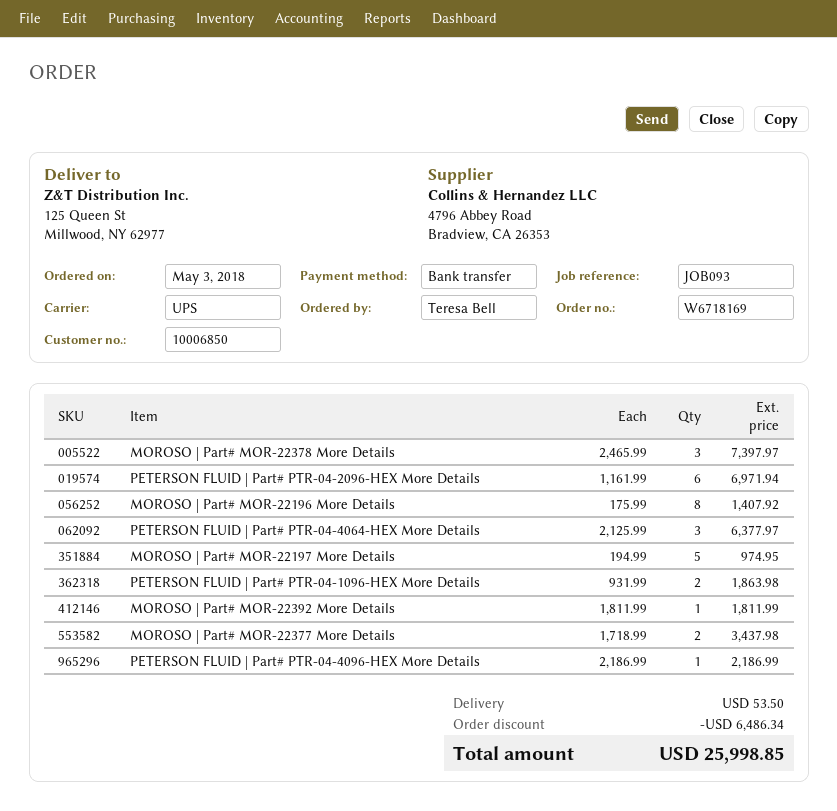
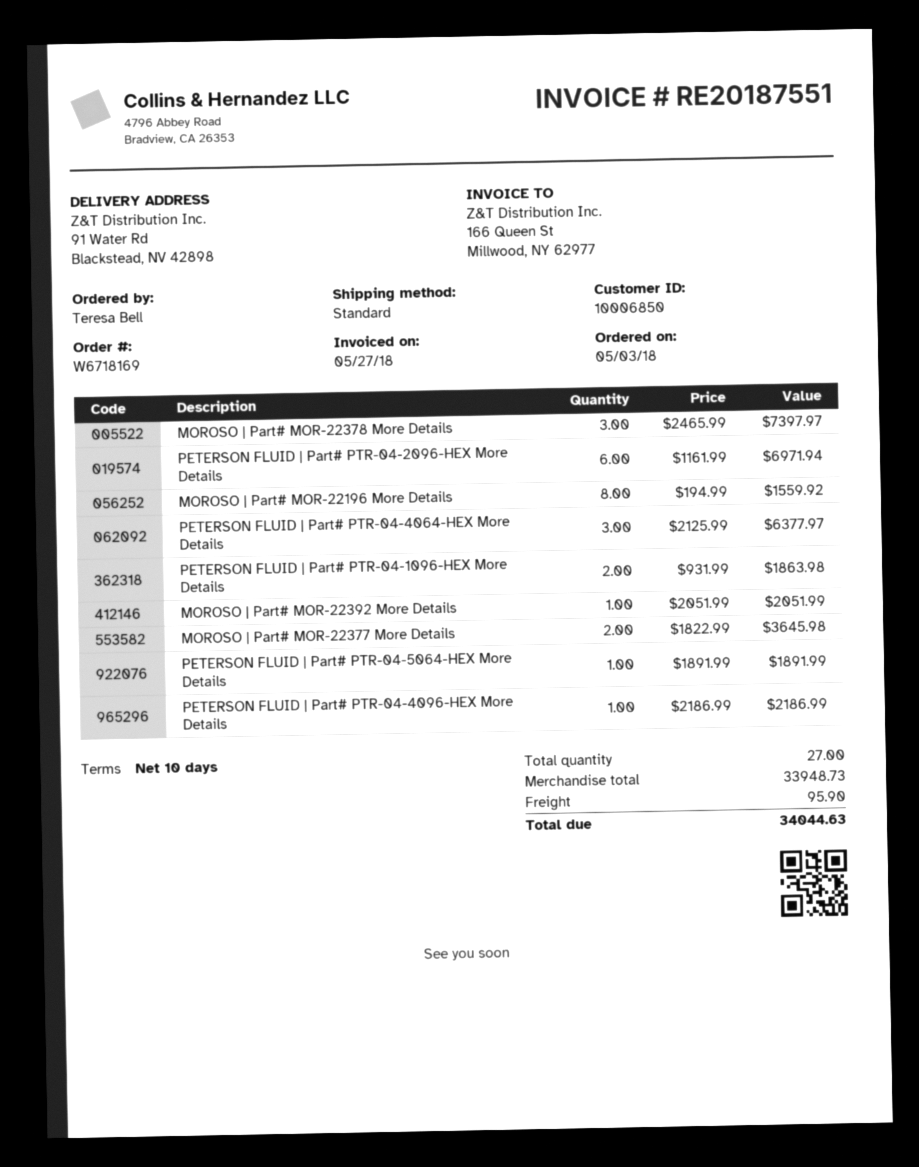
shipping method: UPS -> standard
ship to: 125 Queen St, Millwood, NY 62977 -> 91 Water Rd, Blackstead, NV 42898
MOROSO | Part# MOR-22196 More Details: 8 x 175.99 = 1407.92 -> 8 x 194.99 = 1559.92
MOROSO | Part# MOR-22197 More Details: 5 x 194.99 = 974.95 -> none
MOROSO | Part# MOR-22392 More Details: 1 x 1811.99 = 1811.99 -> 1 x 2051.99 = 2051.99
MOROSO | Part# MOR-22377 More Details: 2 x 1718.99 = 3437.98 -> 2 x 1822.99 = 3645.98
PETERSON FLUID | Part# PTR-04-5064-HEX More Details: none -> 1 x 1891.99 = 1891.99
discount: 6486.34 -> none
shipping: 53.50 -> 95.90
total: 25998.85 -> 34044.63

